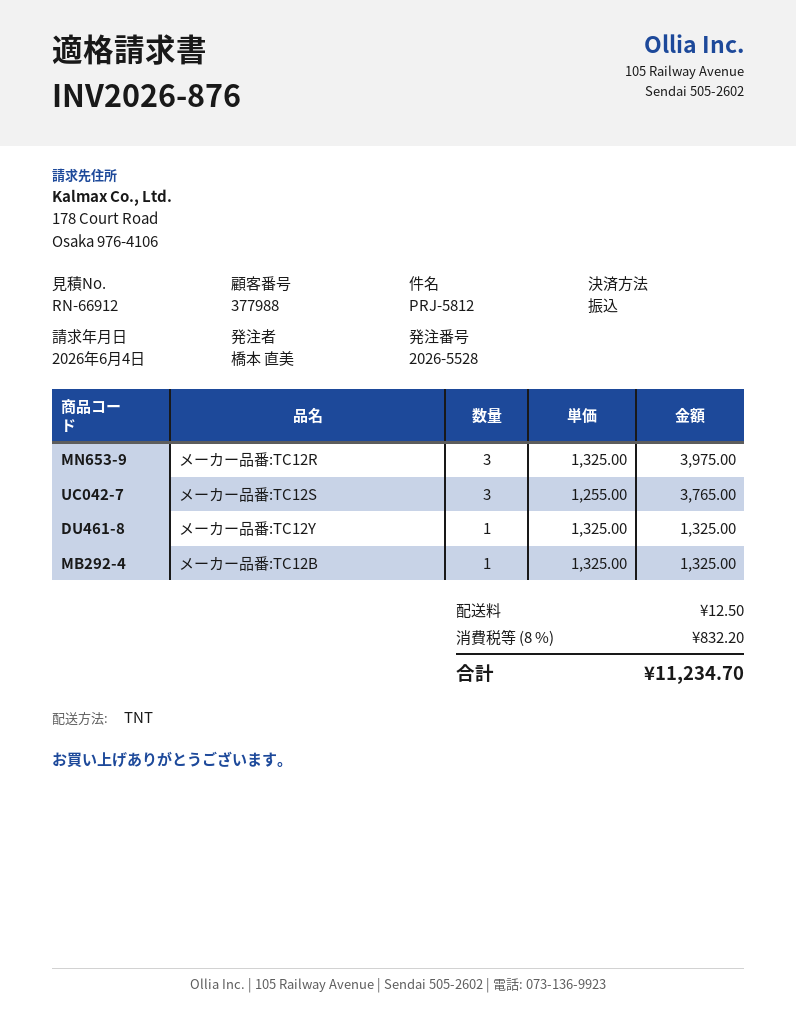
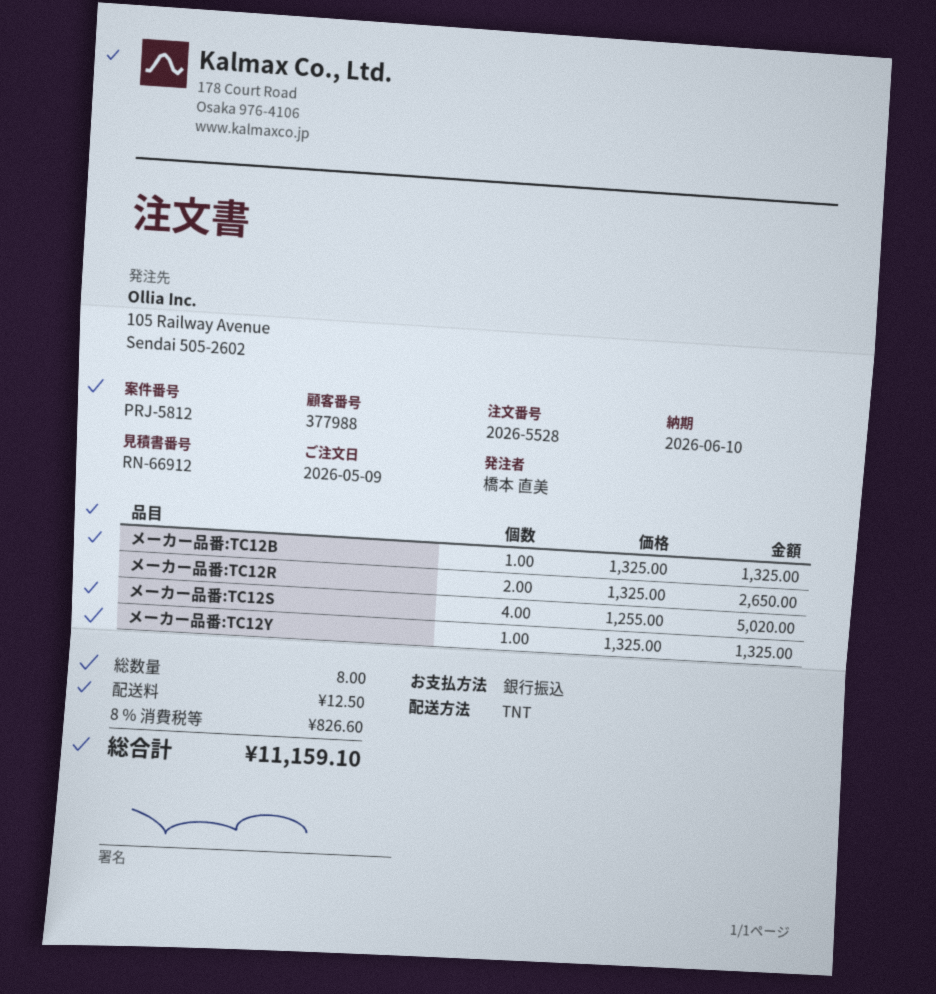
メーカー品番:TC12R: 3 x 1325.00 = 3975.00 -> 2 x 1325.00 = 2650.00
メーカー品番:TC12S: 3 x 1255.00 = 3765.00 -> 4 x 1255.00 = 5020.00
tax: 8% = 832.20 -> 8% = 826.60
total: 11234.70 -> 11159.10

